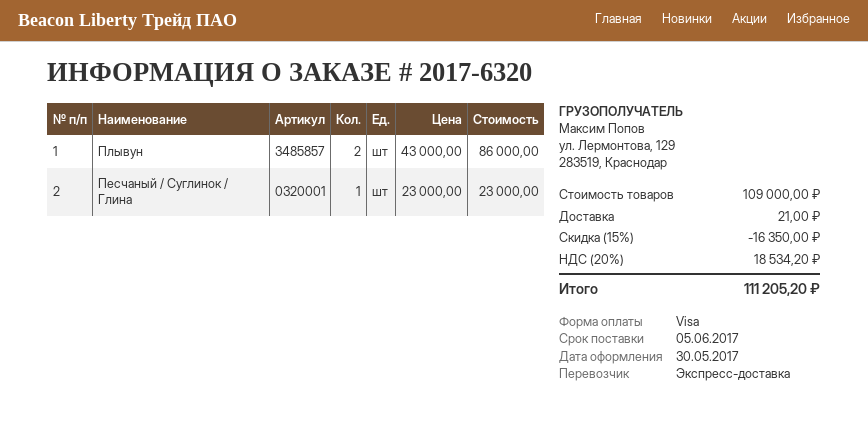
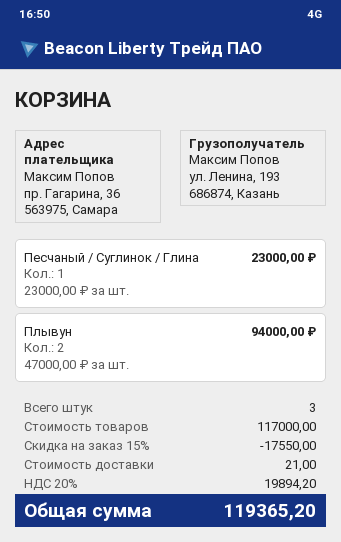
ship to: ул. Лермонтова, 129, 283519, Краснодар -> ул. Ленина, 193, 686874, Казань
Плывун: 2 x 43000.00 = 86000.00 -> 2 x 47000.00 = 94000.00
subtotal: 109000.00 -> 117000.00
discount: 15% = 16350.00 -> 15% = 17550.00
tax: 20% = 18534.20 -> 20% = 19894.20
total: 111205.20 -> 119365.20

